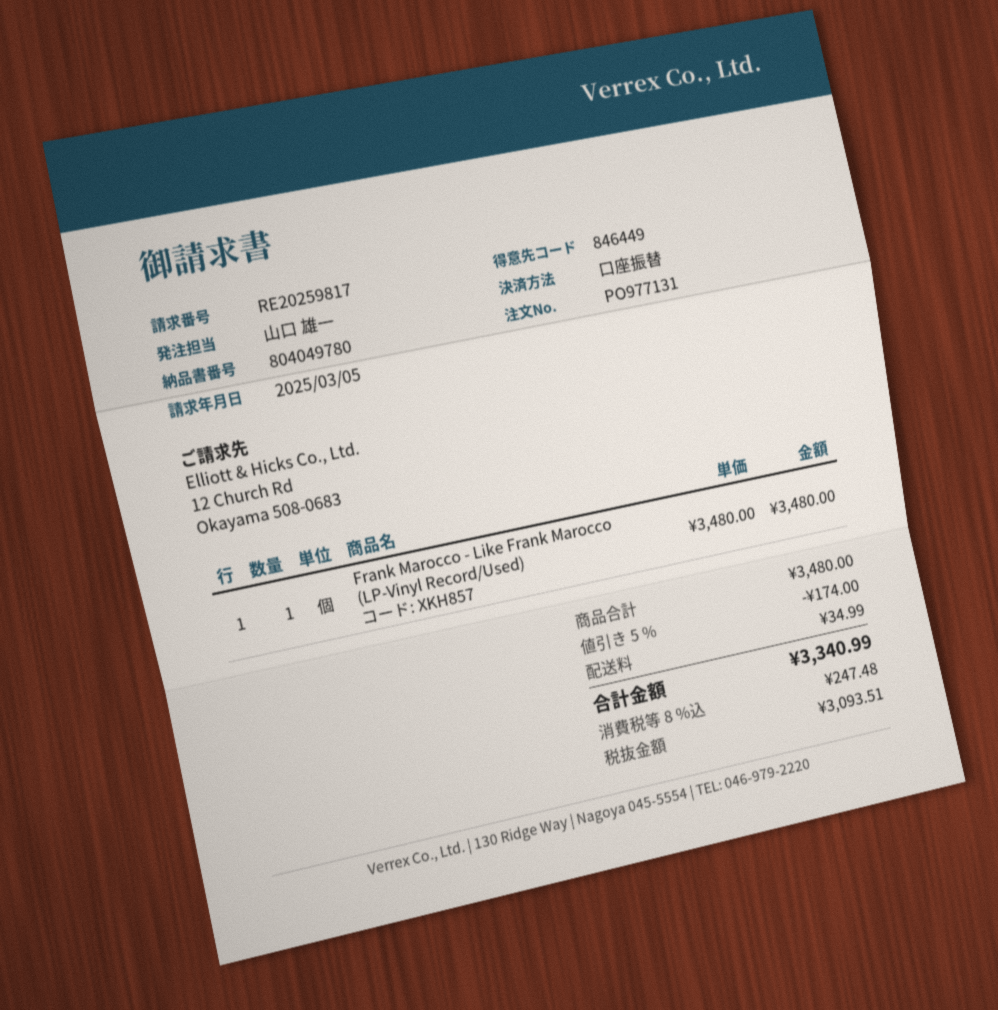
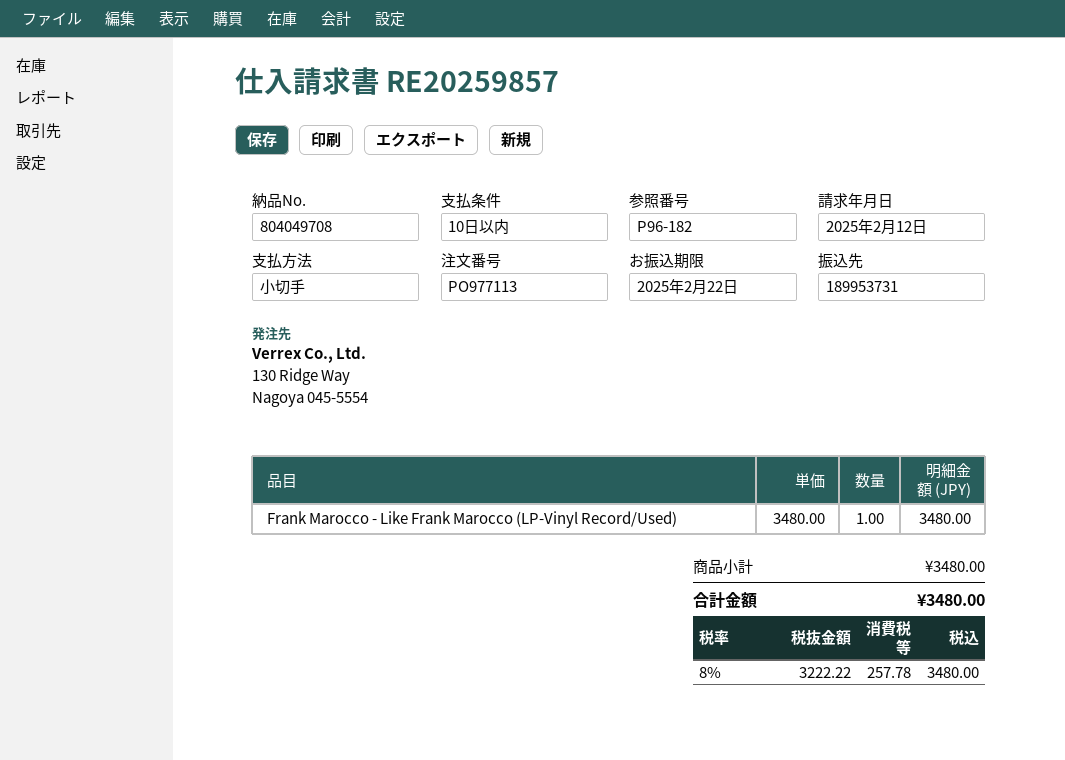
order number: PO977131 -> PO977113
delivery note number: 804049780 -> 804049708
invoice number: RE20259817 -> RE20259857
invoice date: 2025-03-05 -> 2025-02-12
payment method: direct debit -> cheque
discount: 5% = 174.00 -> none
shipping: 34.99 -> none
net: 3093.51 -> 3222.22
tax: 8% = 247.48 -> 8% = 257.78
total: 3340.99 -> 3480.00

